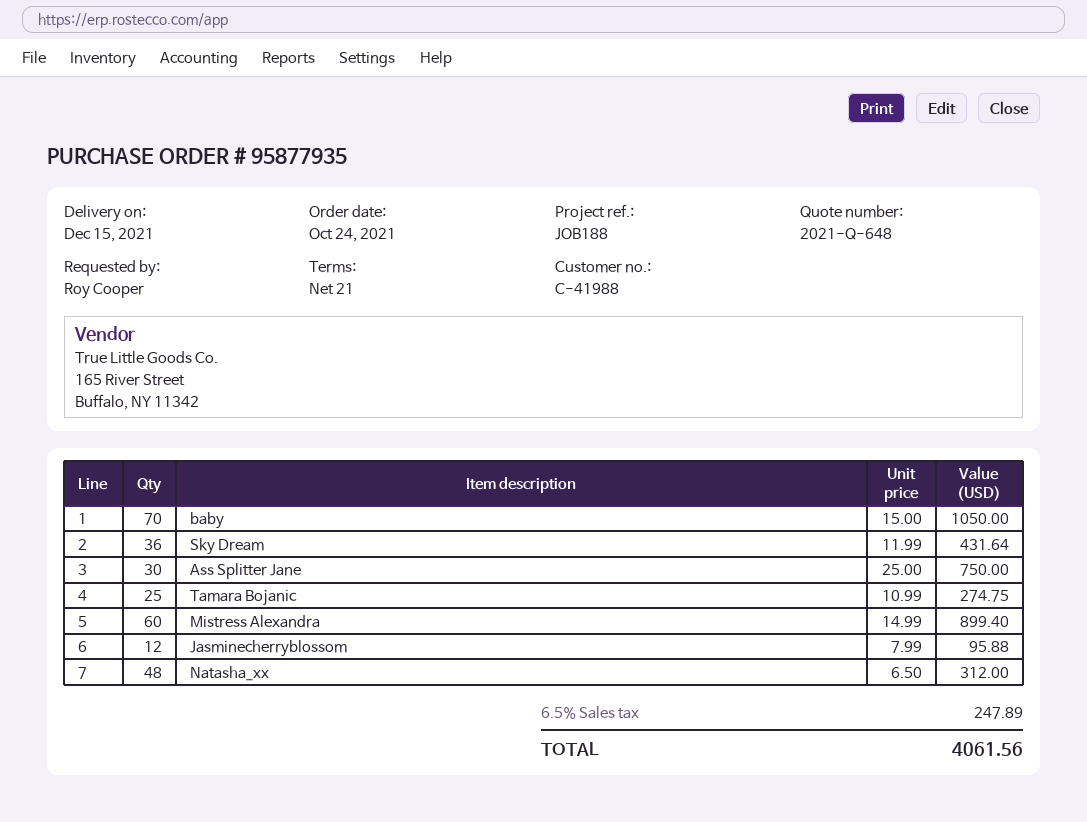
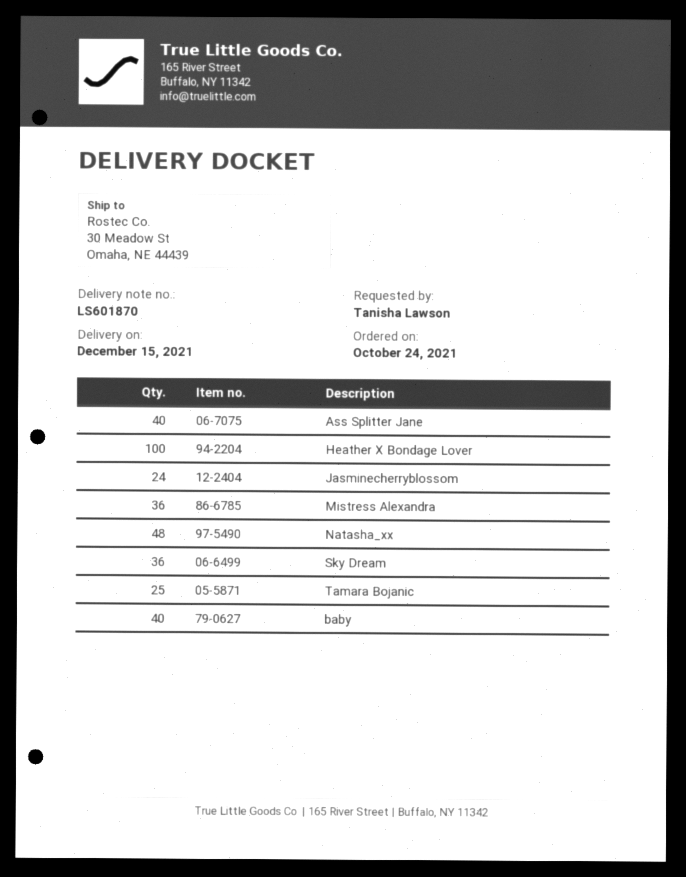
ordered by: Roy Cooper -> Tanisha Lawson
baby: 70 -> 40
Ass Splitter Jane: 30 -> 40
Mistress Alexandra: 60 -> 36
Jasminecherryblossom: 12 -> 24
Heather X Bondage Lover: none -> 100

